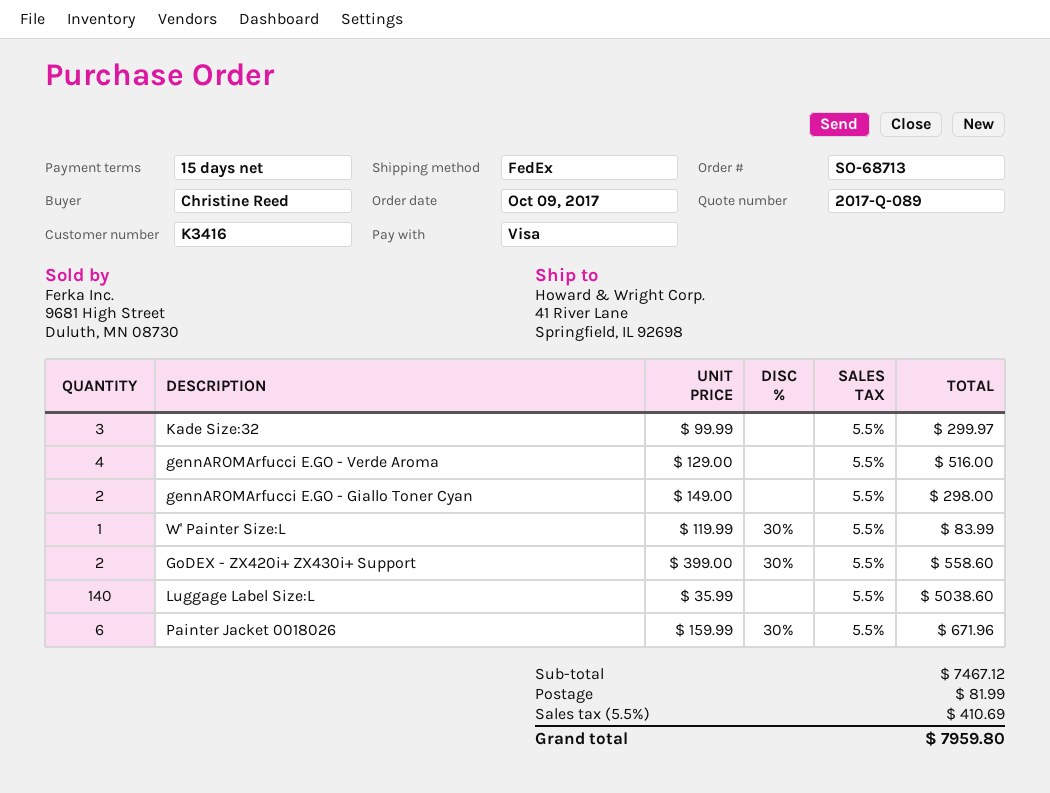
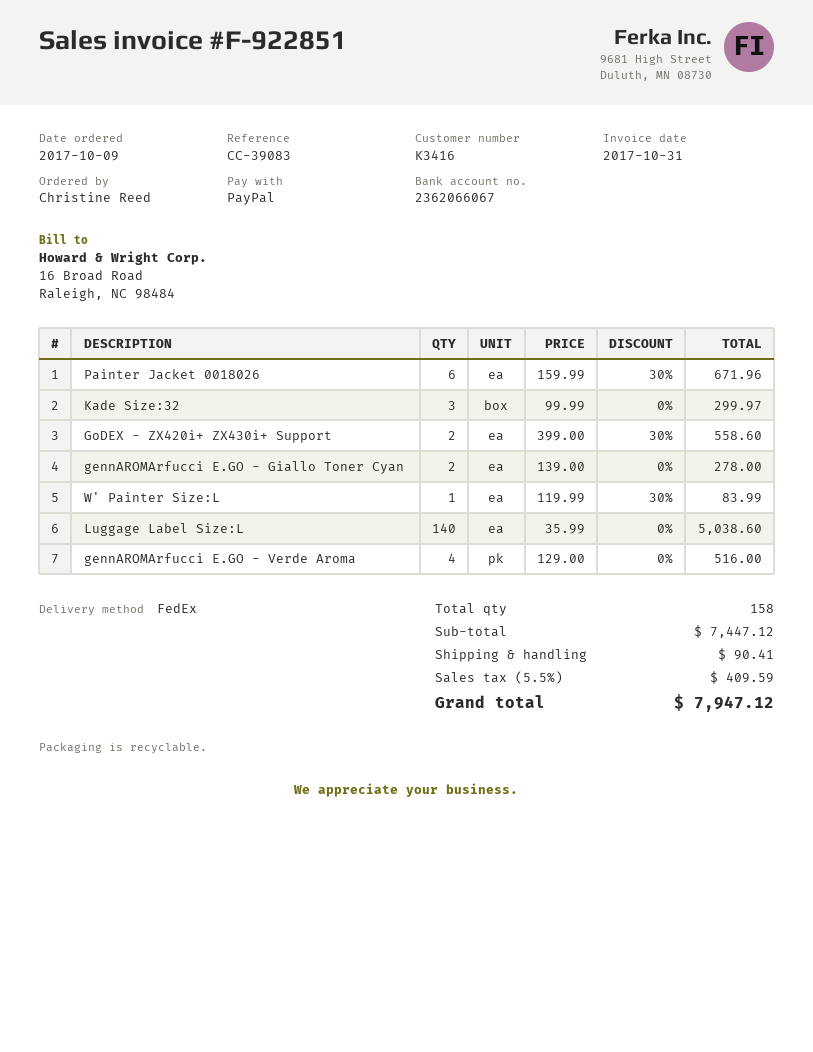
payment method: Visa -> PayPal
gennAROMArfucci E.GO - Giallo Toner Cyan: 2 x 149.00 = 298.00 -> 2 x 139.00 = 278.00
subtotal: 7467.12 -> 7447.12
shipping: 81.99 -> 90.41
tax: 5.5% = 410.69 -> 5.5% = 409.59
total: 7959.80 -> 7947.12

